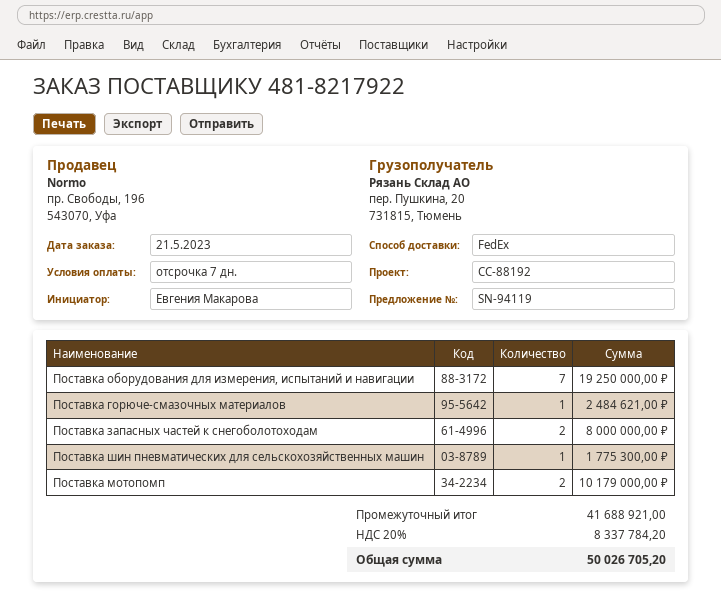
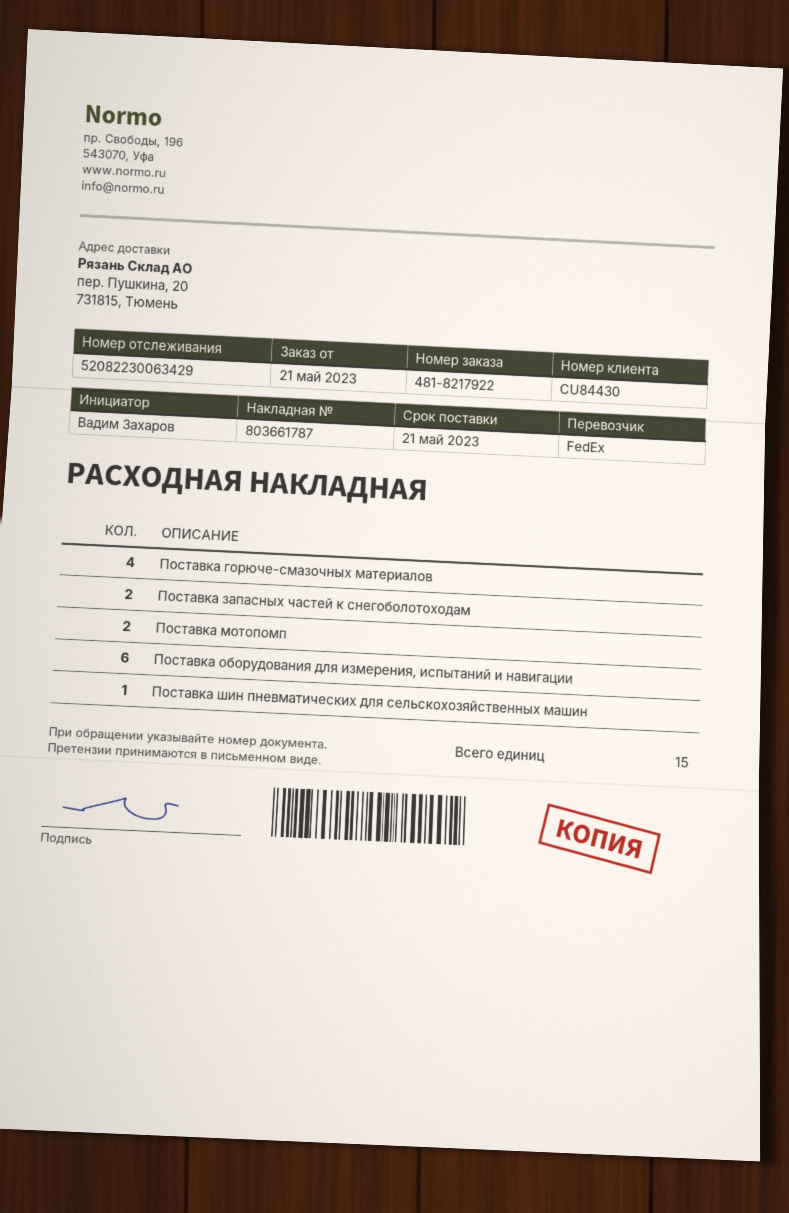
ordered by: Евгения Макарова -> Вадим Захаров
Поставка оборудования для измерения, испытаний и навигации: 7 -> 6
Поставка горюче-смазочных материалов: 1 -> 4

